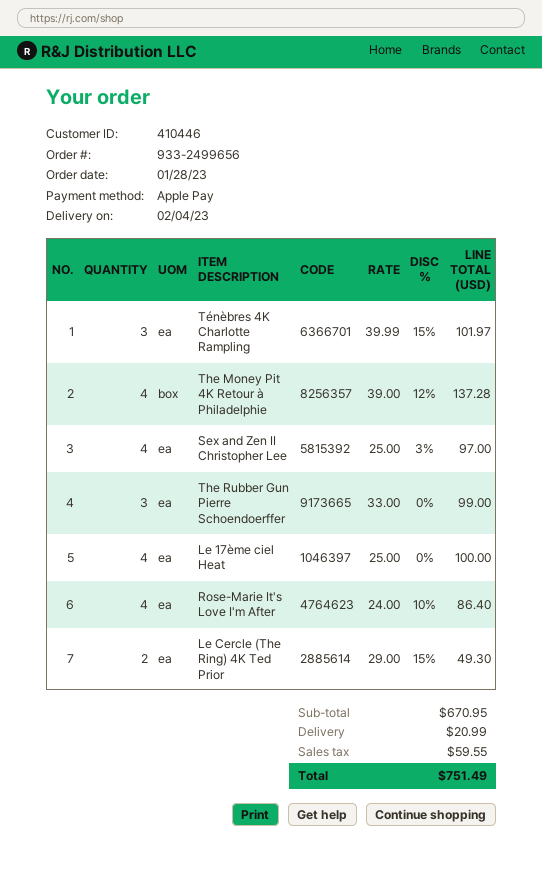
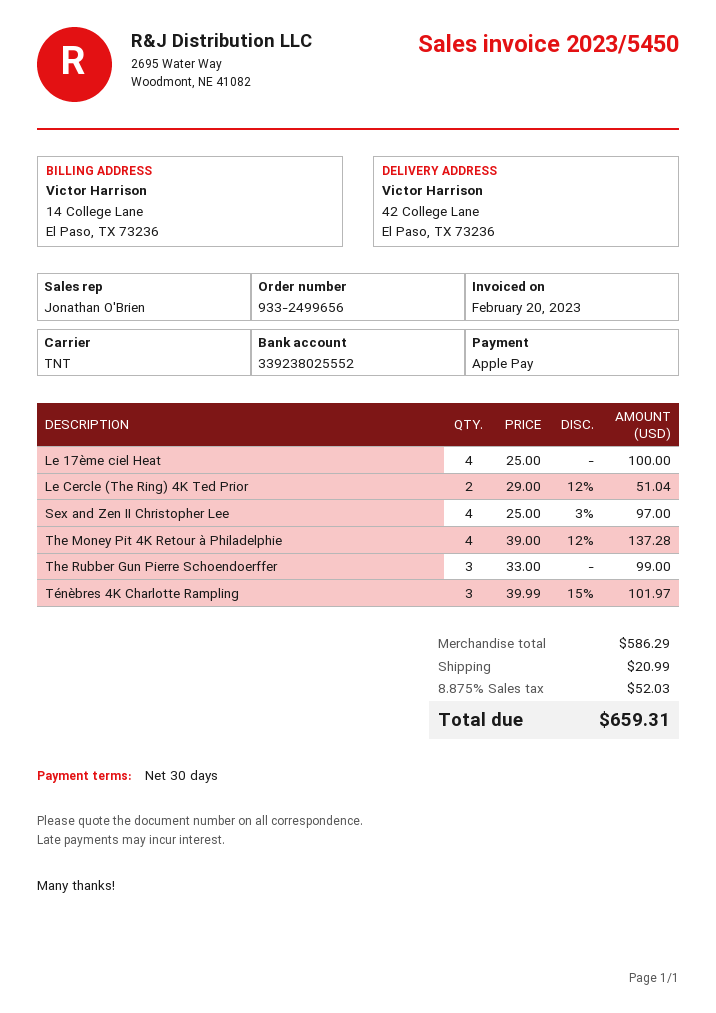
Rose-Marie It's Love I'm After: 4 x 24.00 - 10% = 86.40 -> none
Le Cercle (The Ring) 4K Ted Prior: 2 x 29.00 - 15% = 49.30 -> 2 x 29.00 - 12% = 51.04
subtotal: 670.95 -> 586.29
tax: 59.55 -> 52.03
total: 751.49 -> 659.31

